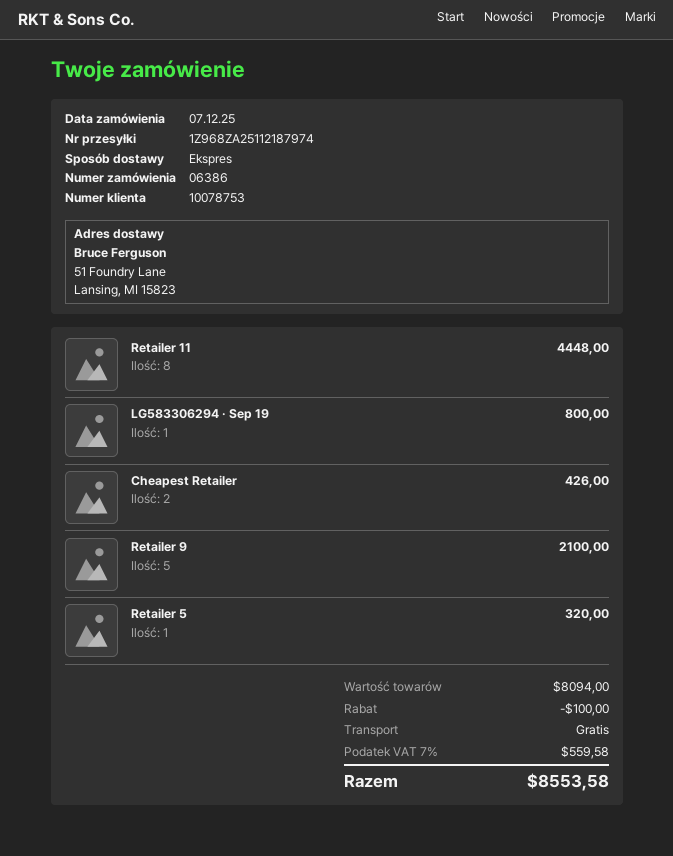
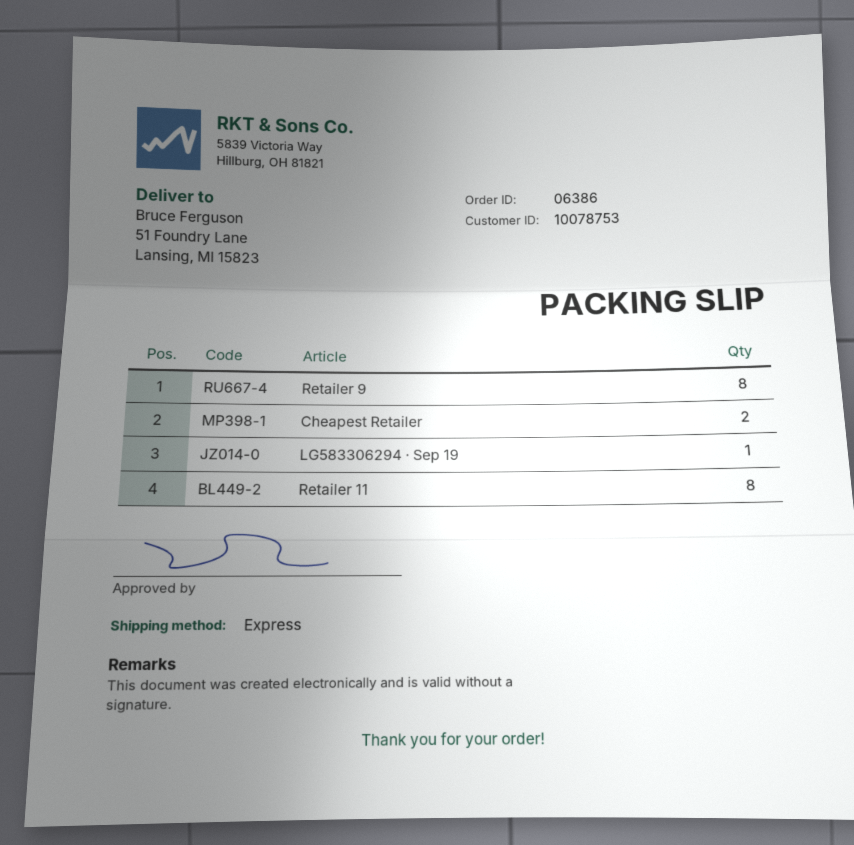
Retailer 9: 5 -> 8
Retailer 5: 1 -> none

